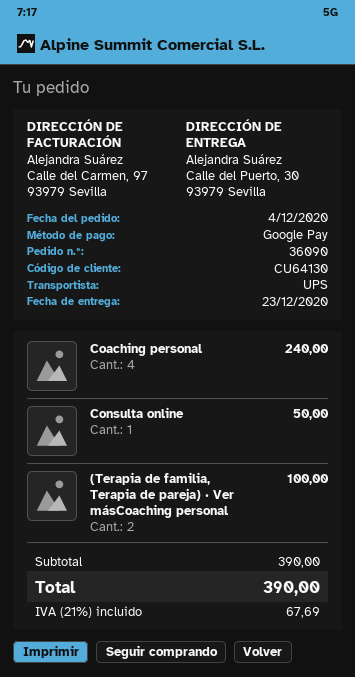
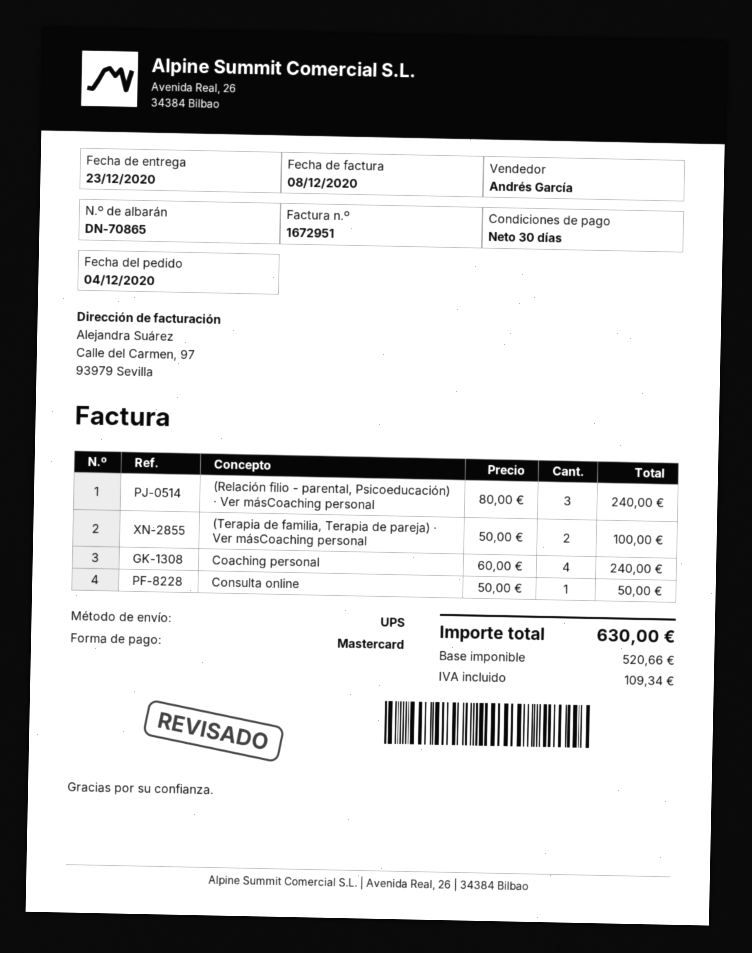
payment method: Google Pay -> Mastercard
(Relación filio - parental, Psicoeducación) · Ver másCoaching personal: none -> 3 for 240.00
tax: 67.69 -> 109.34
total: 390.00 -> 630.00

